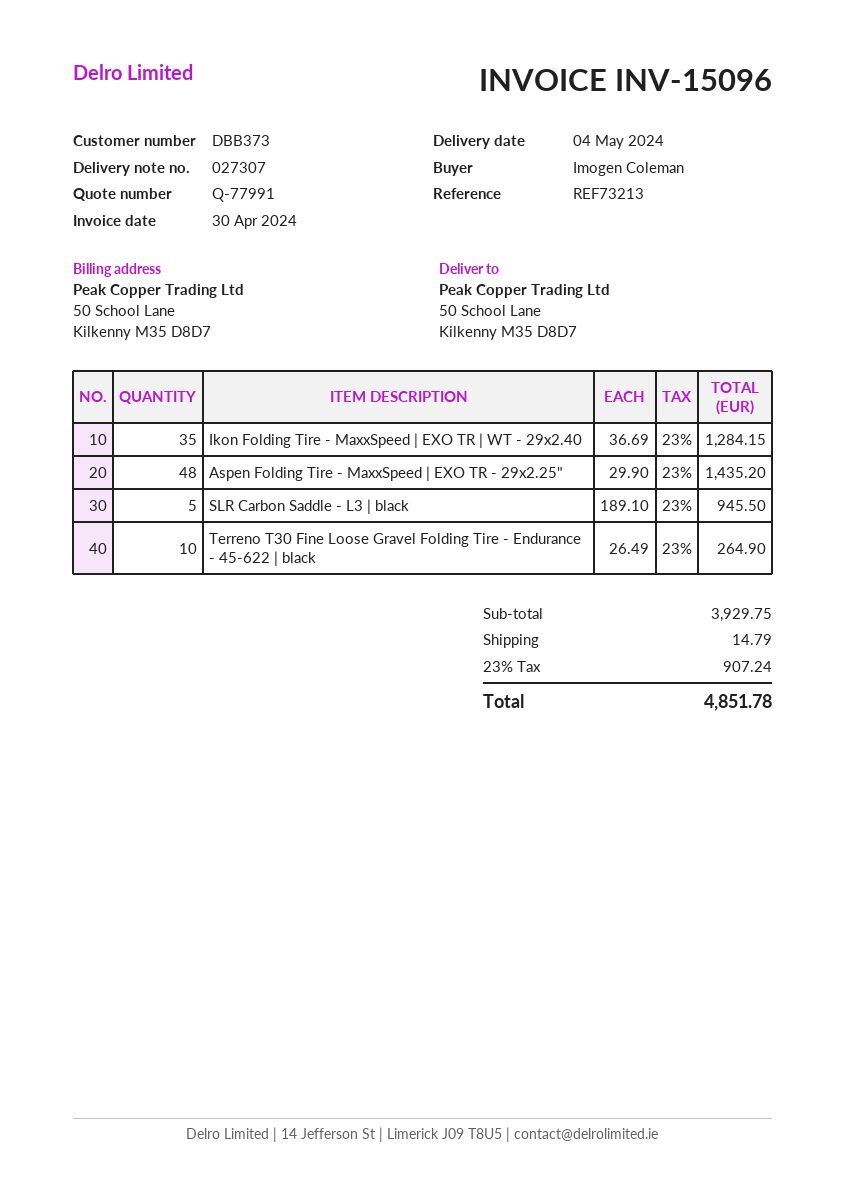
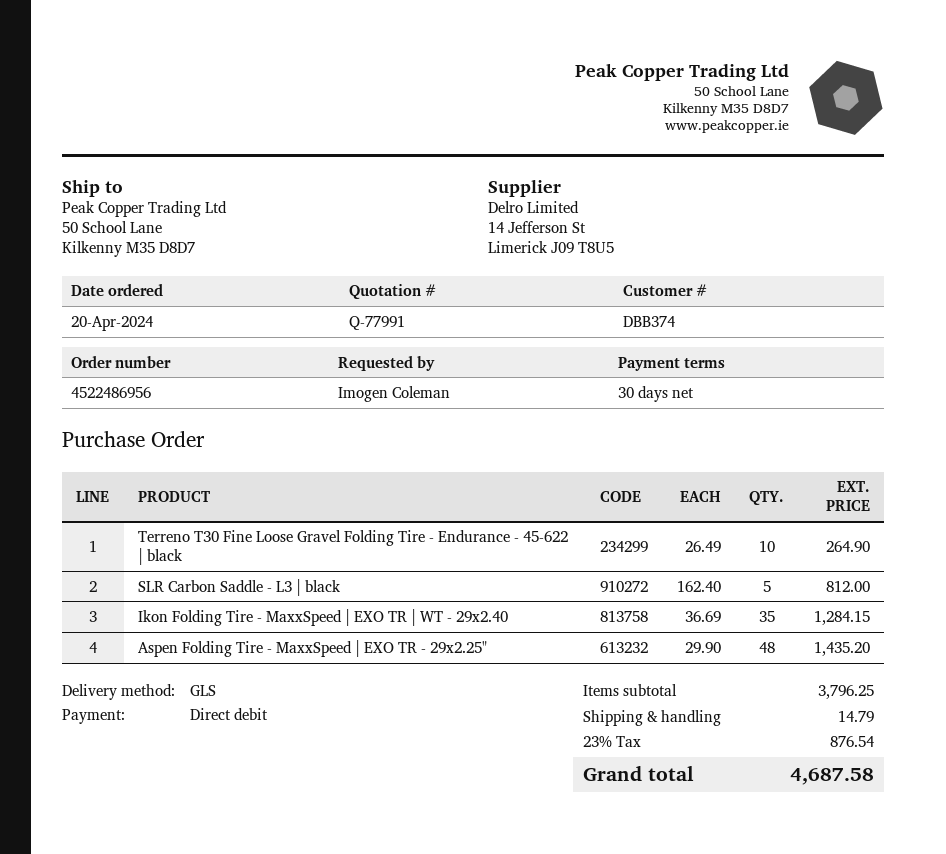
customer number: DBB373 -> DBB374
SLR Carbon Saddle - L3 | black: 5 x 189.10 = 945.50 -> 5 x 162.40 = 812.00
subtotal: 3929.75 -> 3796.25
tax: 23% = 907.24 -> 23% = 876.54
total: 4851.78 -> 4687.58

